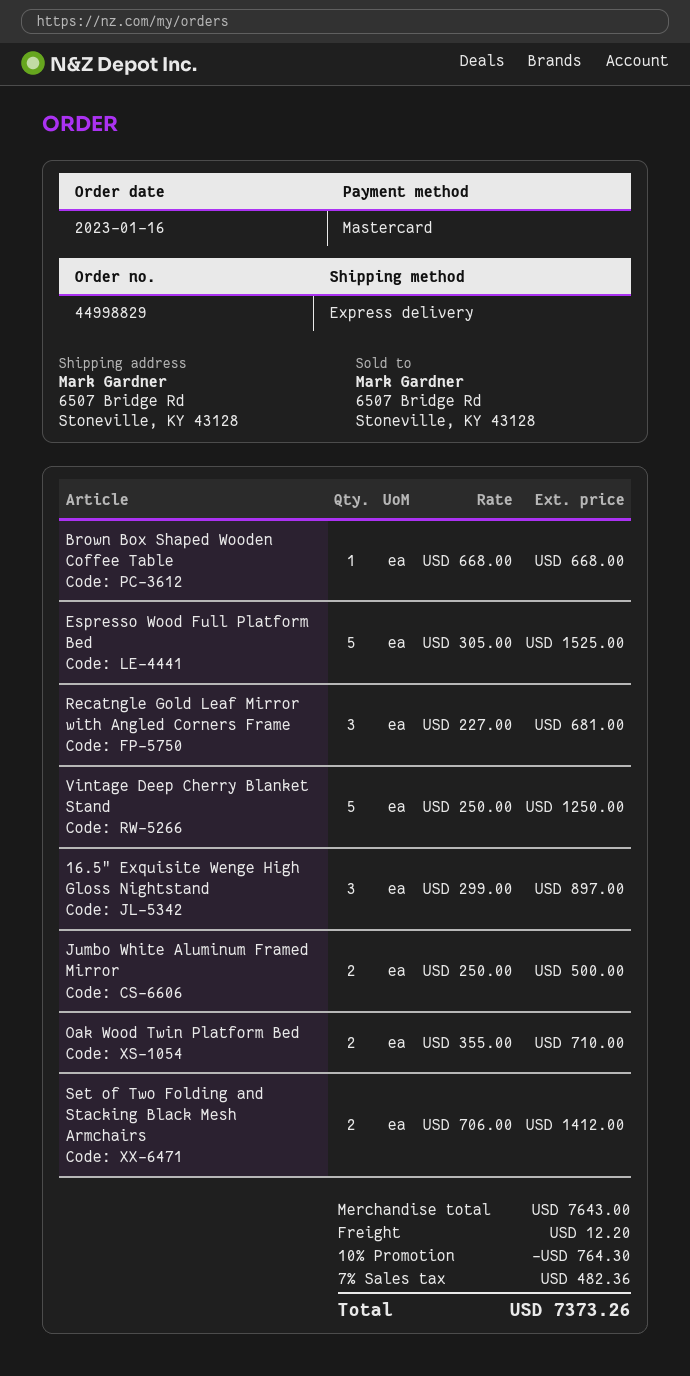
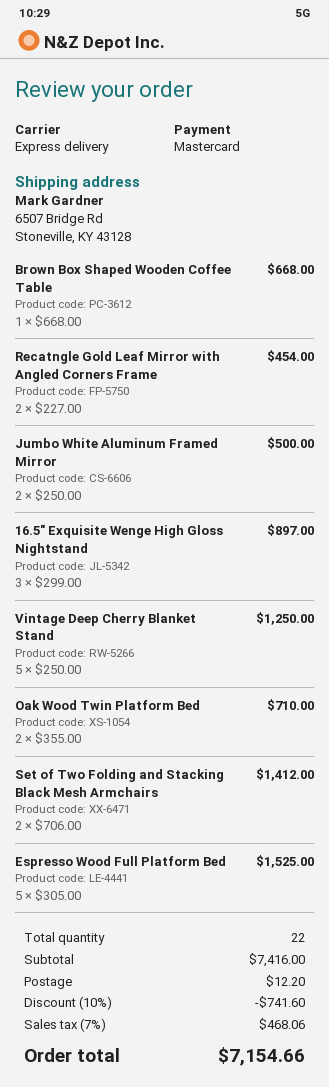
Recatngle Gold Leaf Mirror with Angled Corners Frame: 3 x 227.00 = 681.00 -> 2 x 227.00 = 454.00
subtotal: 7643.00 -> 7416.00
discount: 10% = 764.30 -> 10% = 741.60
tax: 7% = 482.36 -> 7% = 468.06
total: 7373.26 -> 7154.66

